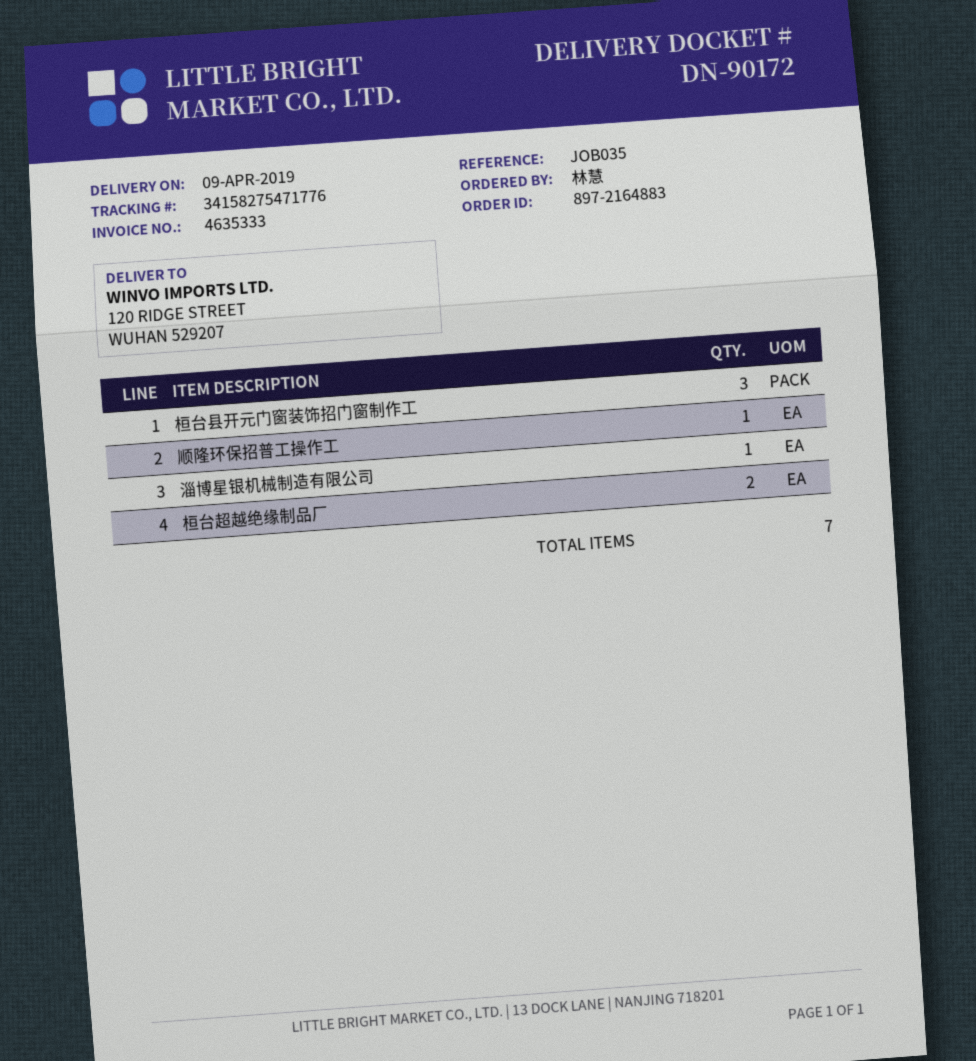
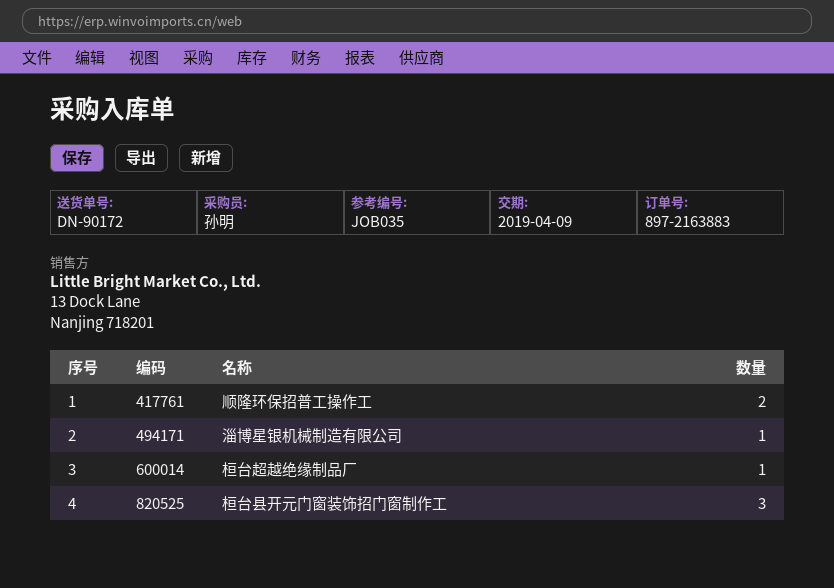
order number: 897-2164883 -> 897-2163883
ordered by: 林慧 -> 孙明
顺隆环保招普工操作工: 1 -> 2
桓台超越绝缘制品厂: 2 -> 1

